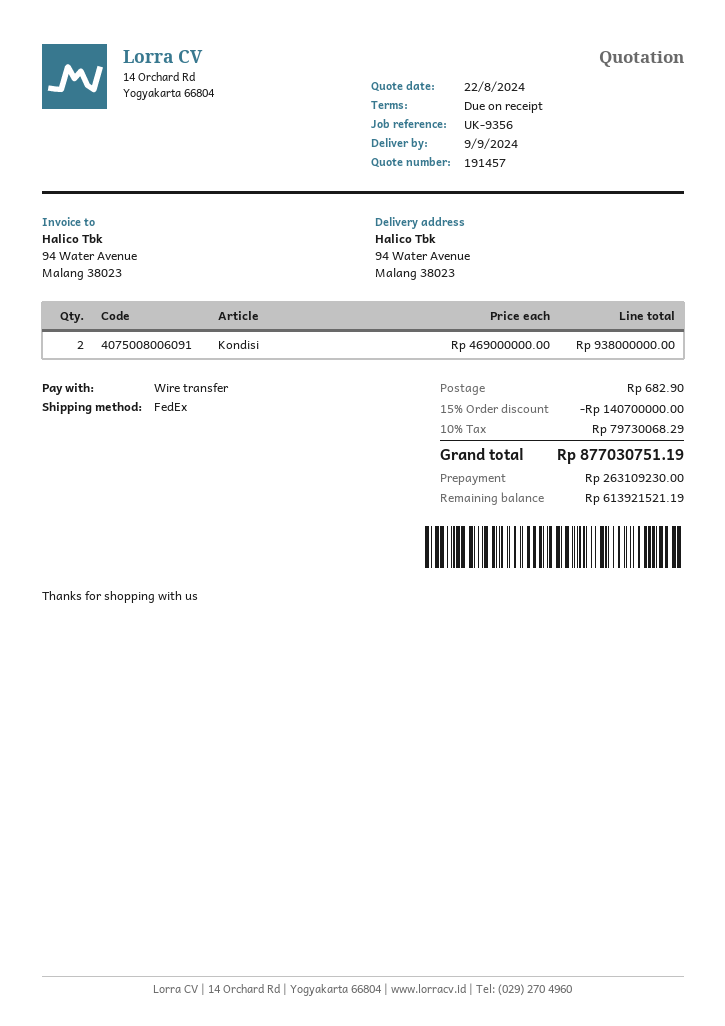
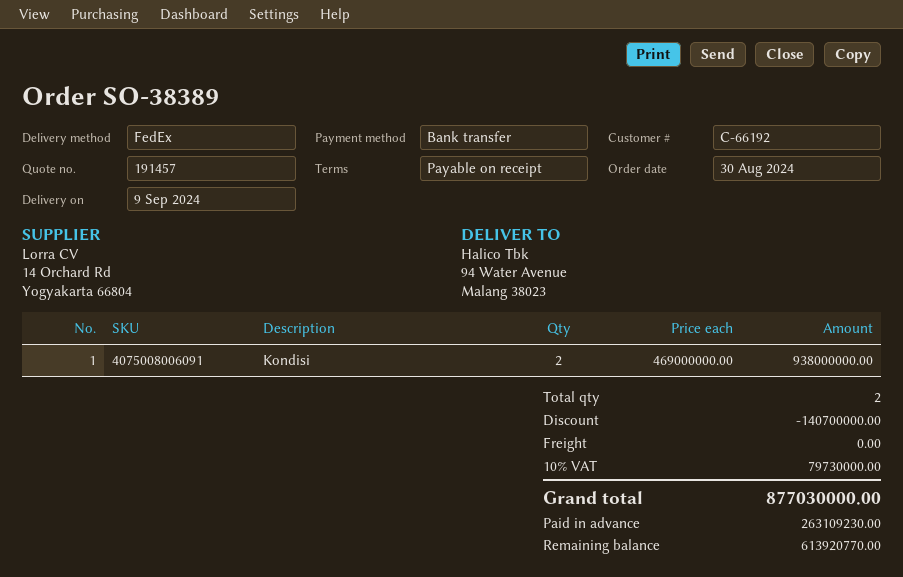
shipping: 682.90 -> 0.00
tax: 10% = 79730068.29 -> 10% = 79730000.00
total: 877030751.19 -> 877030000.00
balance: 613921521.19 -> 613920770.00

